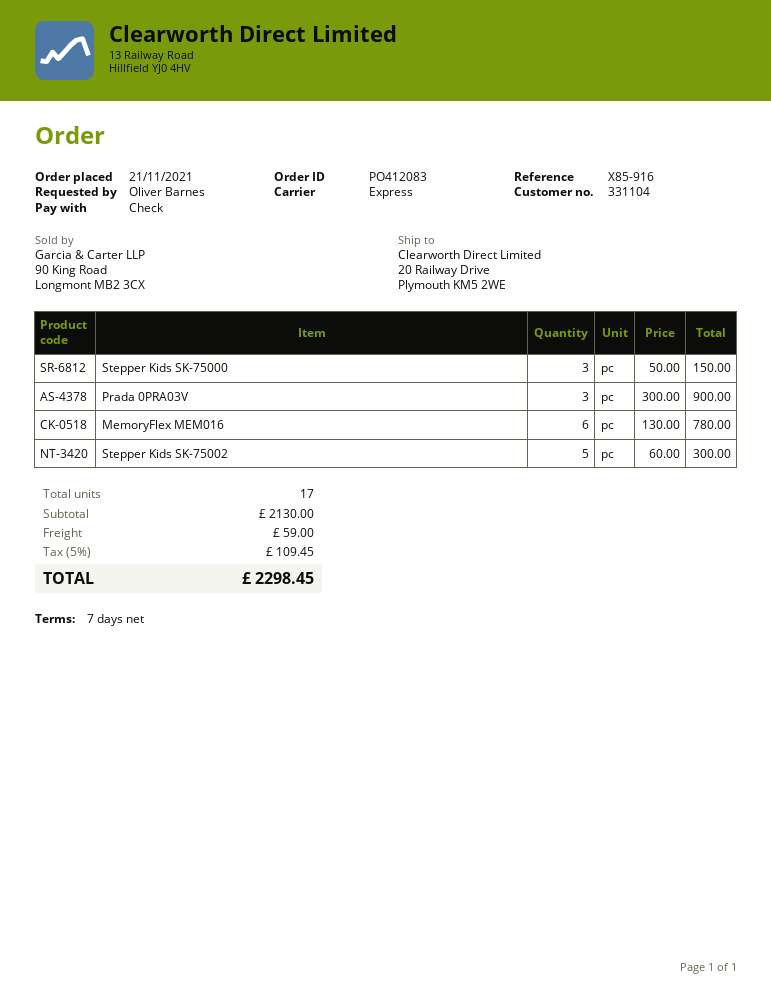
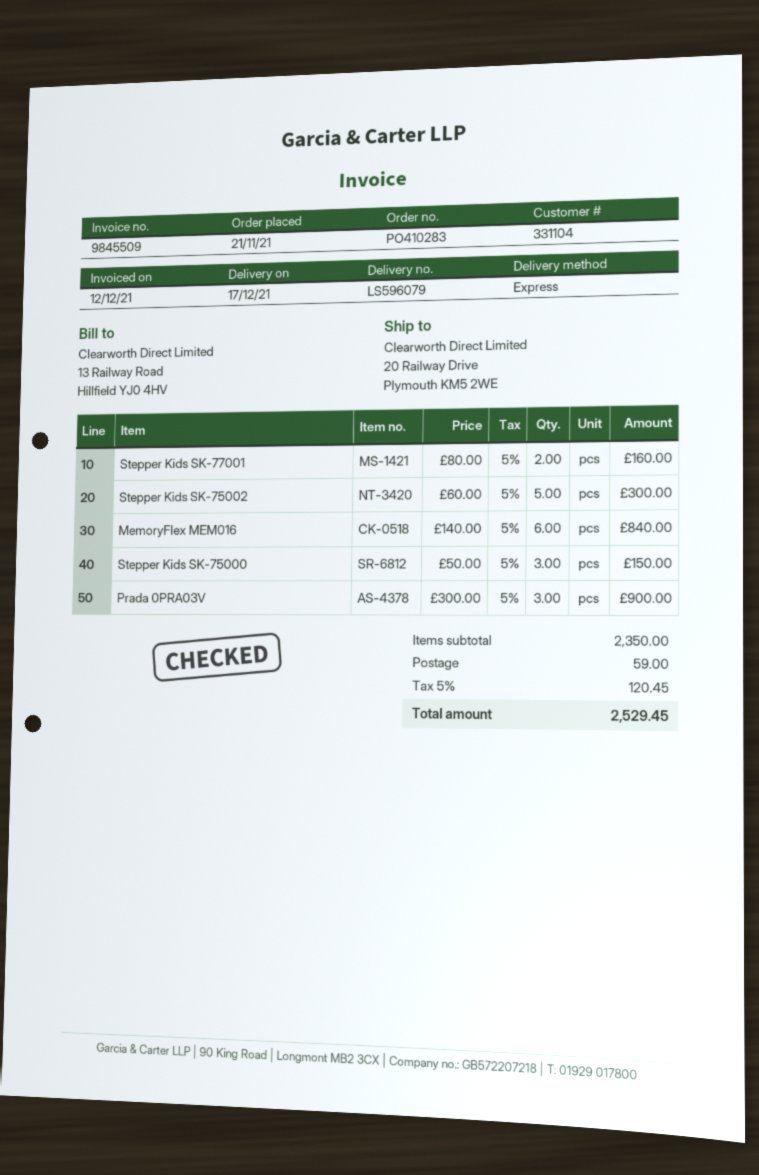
order number: PO412083 -> PO410283
MemoryFlex MEM016: 6 x 130.00 = 780.00 -> 6 x 140.00 = 840.00
Stepper Kids SK-77001: none -> 2 x 80.00 = 160.00
subtotal: 2130.00 -> 2350.00
tax: 5% = 109.45 -> 5% = 120.45
total: 2298.45 -> 2529.45

